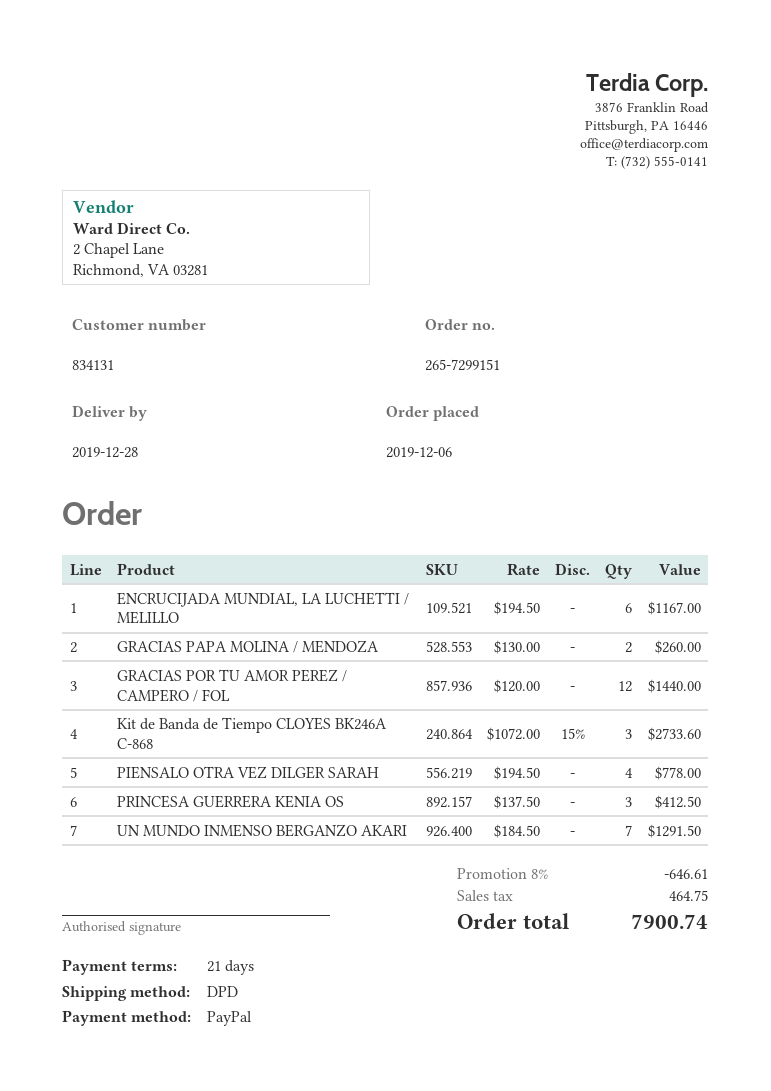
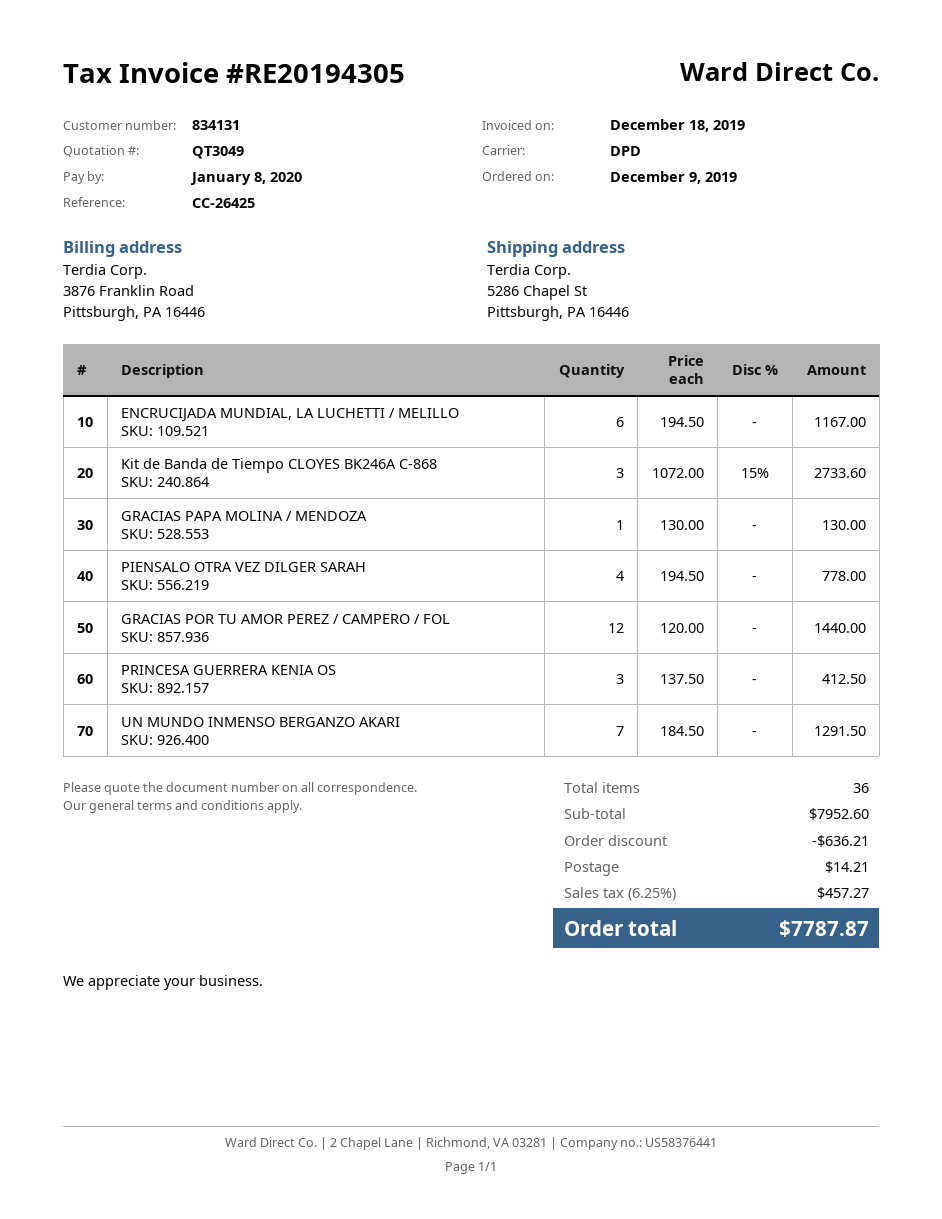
order date: 2019-12-06 -> 2019-12-09
GRACIAS PAPA MOLINA / MENDOZA: 2 x 130.00 = 260.00 -> 1 x 130.00 = 130.00
discount: 646.61 -> 636.21
shipping: none -> 14.21
tax: 464.75 -> 457.27
total: 7900.74 -> 7787.87

